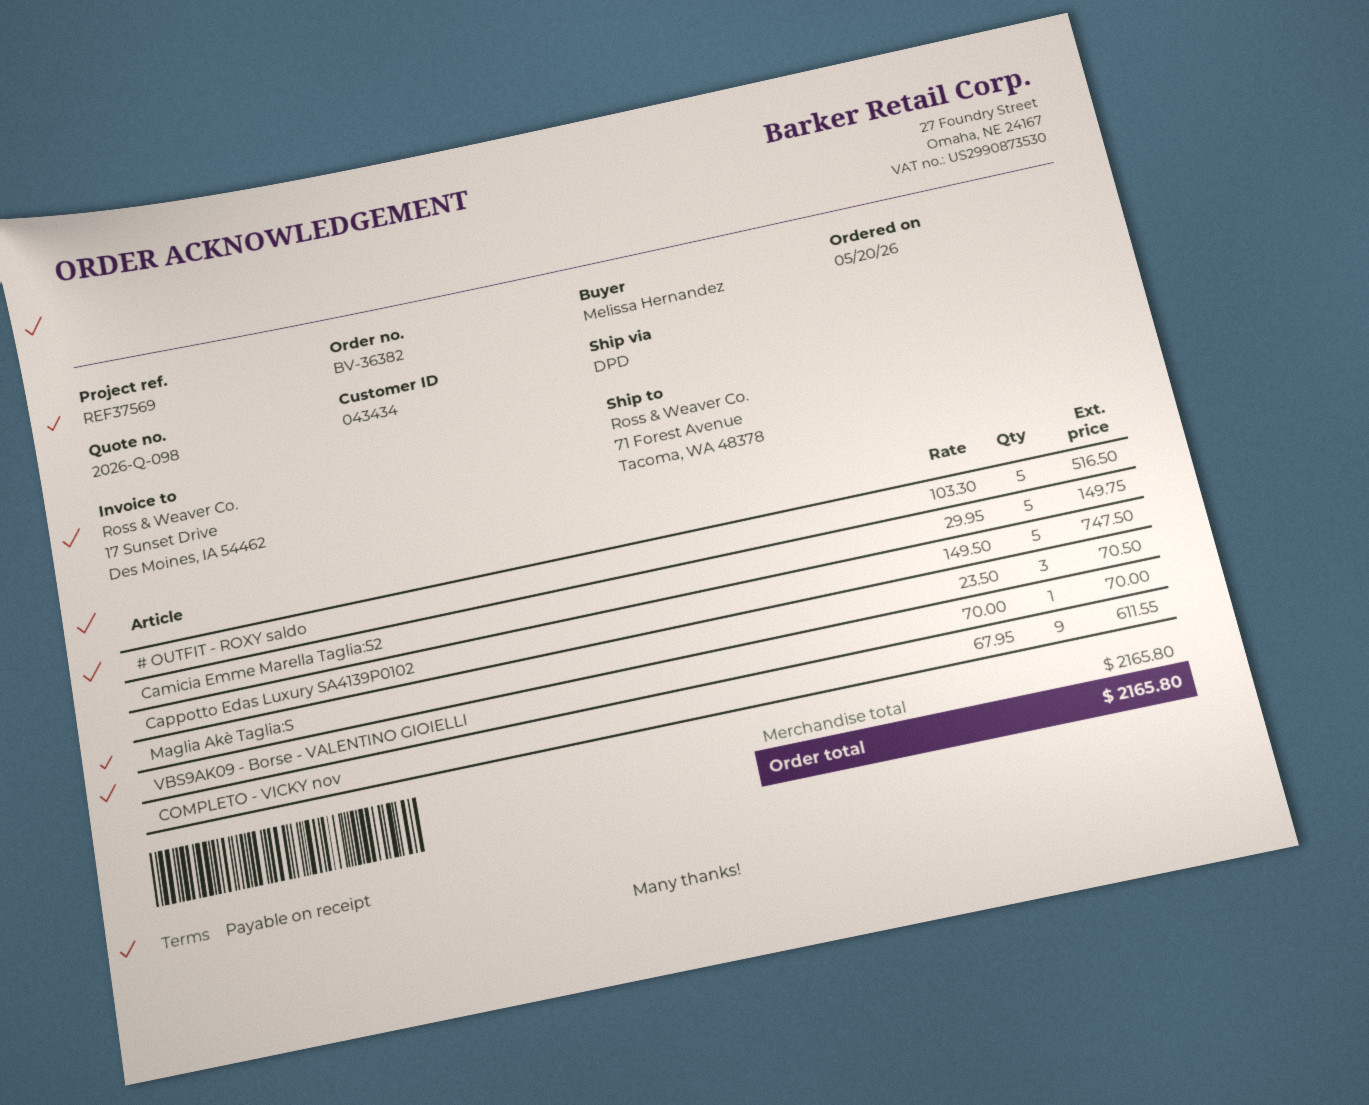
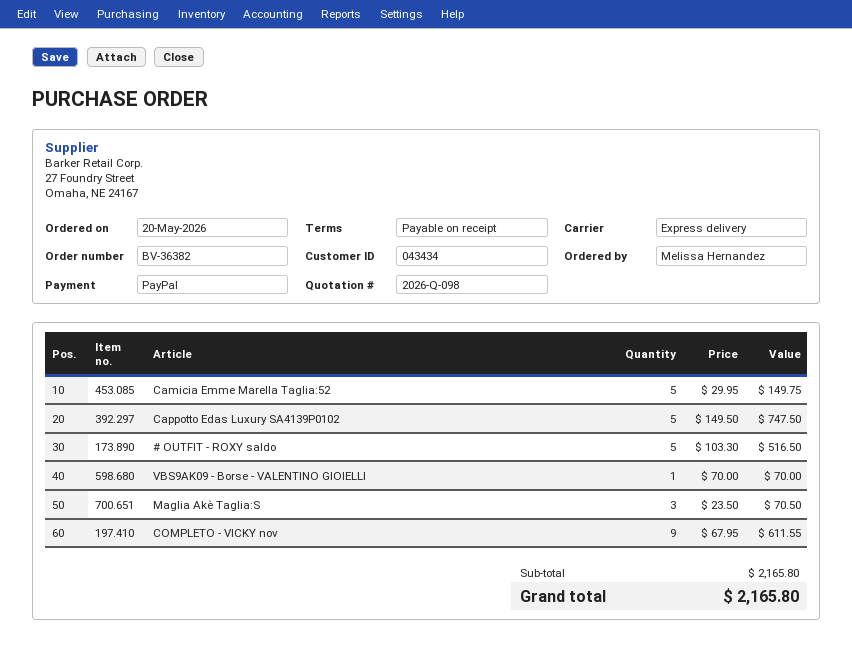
shipping method: DPD -> express

